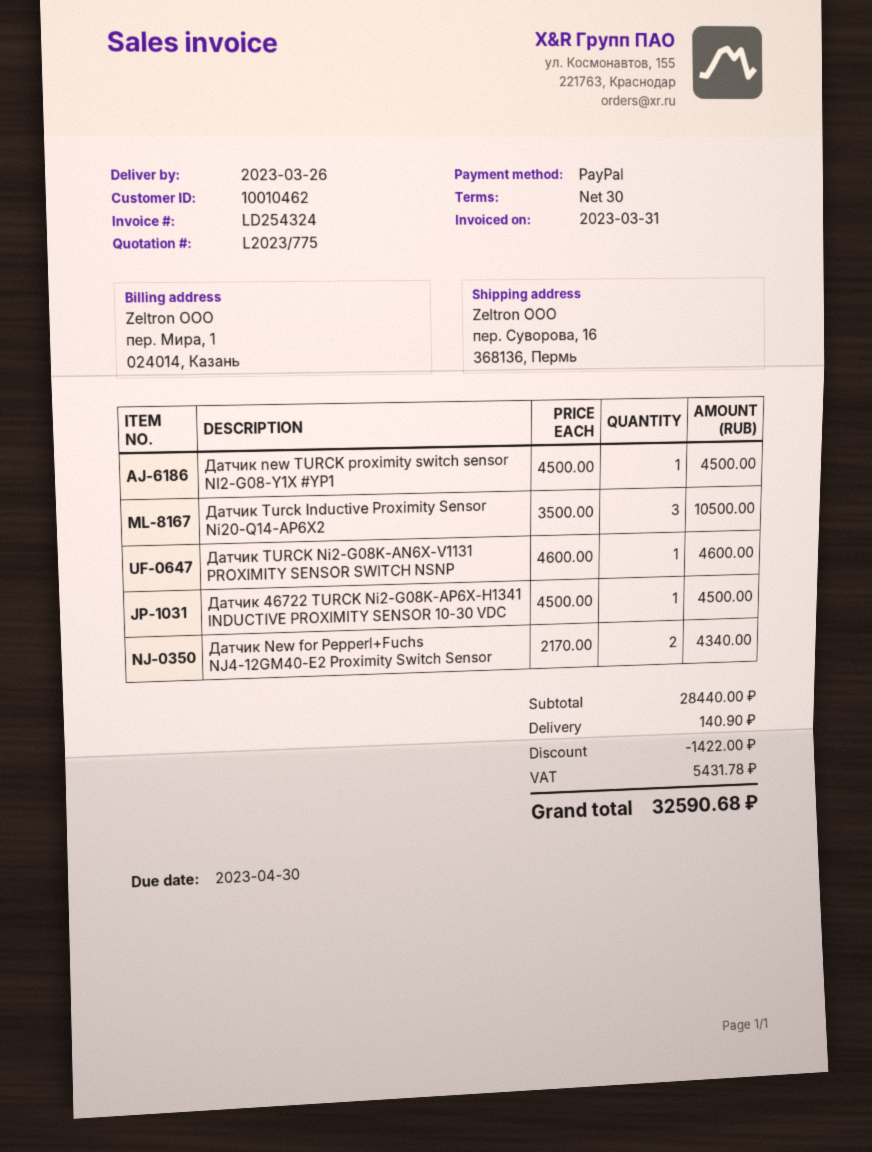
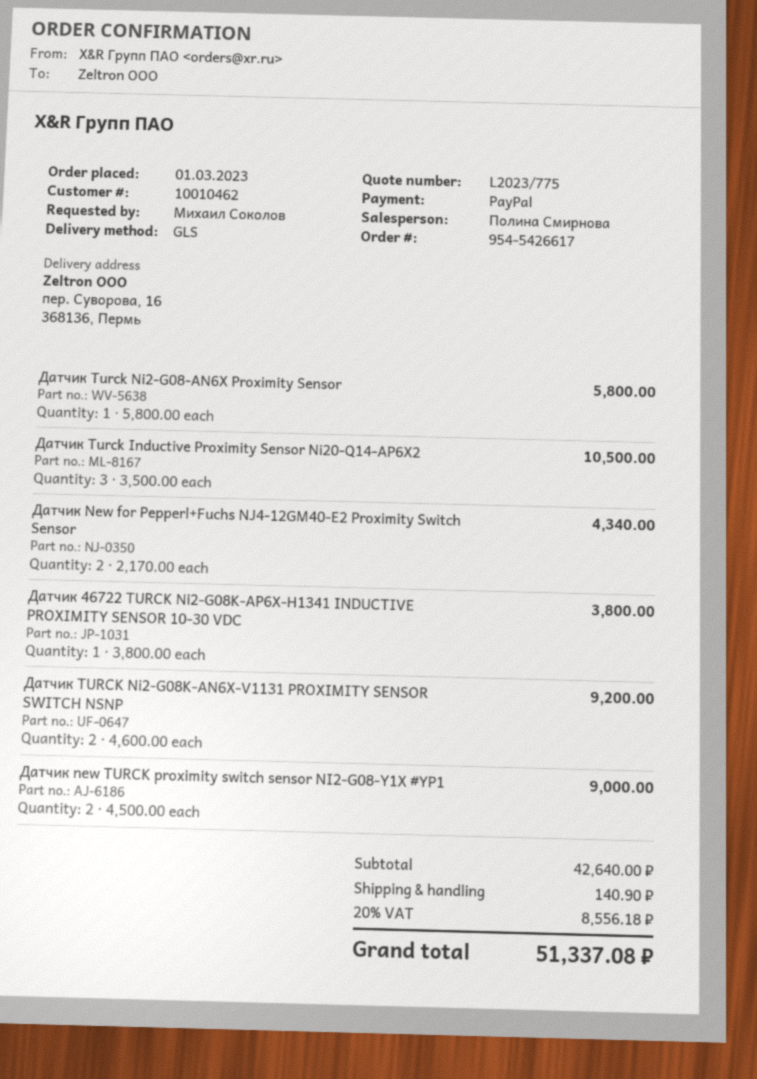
Датчик new TURCK proximity switch sensor NI2-G08-Y1X #YP1: 1 x 4500.00 = 4500.00 -> 2 x 4500.00 = 9000.00
Датчик TURCK Ni2-G08K-AN6X-V1131 PROXIMITY SENSOR SWITCH NSNP: 1 x 4600.00 = 4600.00 -> 2 x 4600.00 = 9200.00
Датчик 46722 TURCK Ni2-G08K-AP6X-H1341 INDUCTIVE PROXIMITY SENSOR 10-30 VDC: 1 x 4500.00 = 4500.00 -> 1 x 3800.00 = 3800.00
Датчик Turck Ni2-G08-AN6X Proximity Sensor: none -> 1 x 5800.00 = 5800.00
subtotal: 28440.00 -> 42640.00
discount: 1422.00 -> none
tax: 5431.78 -> 8556.18
total: 32590.68 -> 51337.08

